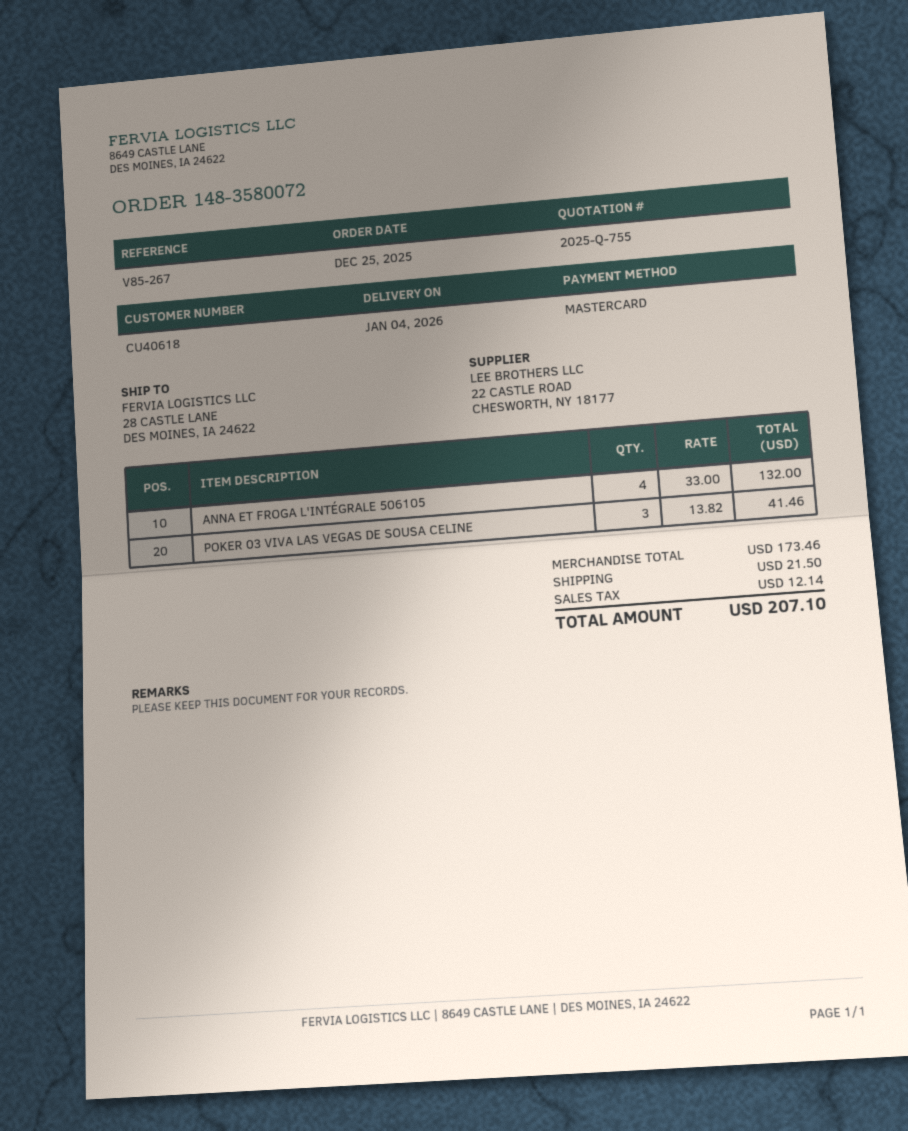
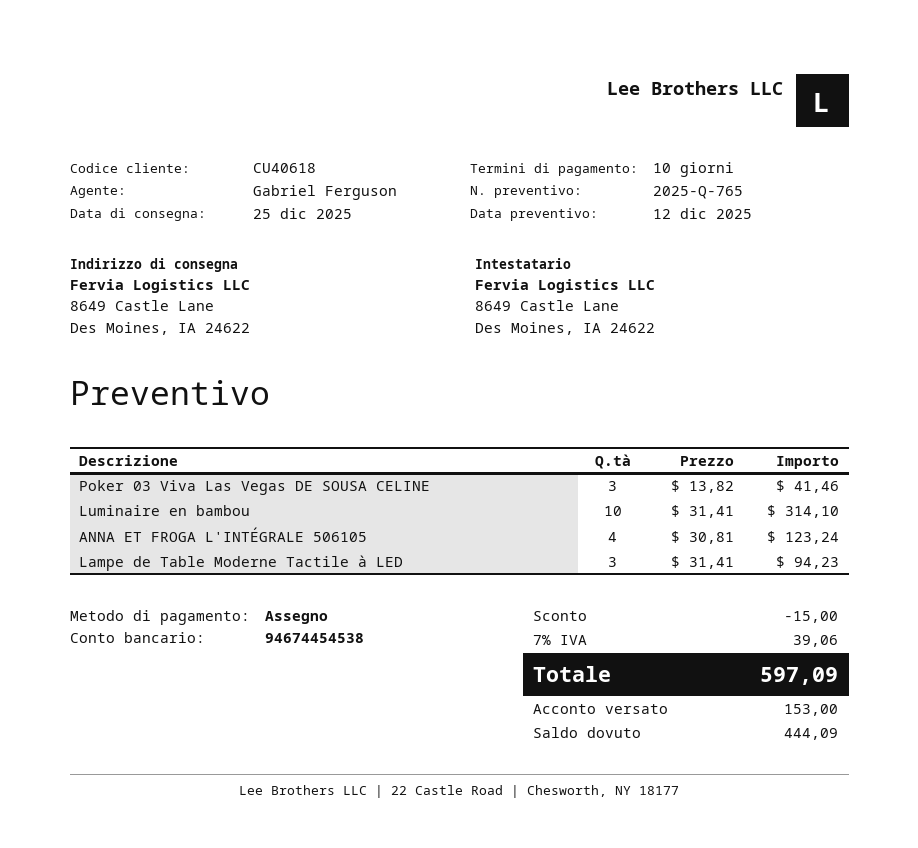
quote number: 2025-Q-755 -> 2025-Q-765
delivery date: 2026-01-04 -> 2025-12-25
payment method: Mastercard -> cheque
ship to: 28 CASTLE LANE, DES MOINES, IA 24622 -> 8649 Castle Lane, Des Moines, IA 24622
ANNA ET FROGA L'INTÉGRALE 506105: 4 x 33.00 = 132.00 -> 4 x 30.81 = 123.24
Luminaire en bambou: none -> 10 x 31.41 = 314.10
Lampe de Table Moderne Tactile à LED: none -> 3 x 31.41 = 94.23
discount: none -> 15.00
shipping: 21.50 -> none
tax: 12.14 -> 39.06
total: 207.10 -> 597.09

